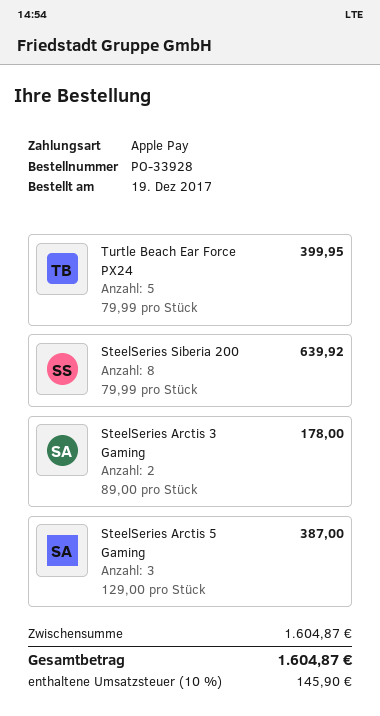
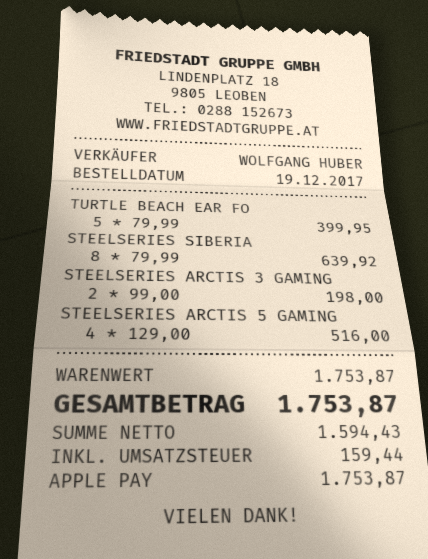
SteelSeries Arctis 3 Gaming: 2 x 89.00 = 178.00 -> 2 x 99.00 = 198.00
SteelSeries Arctis 5 Gaming: 3 x 129.00 = 387.00 -> 4 x 129.00 = 516.00
subtotal: 1604.87 -> 1753.87
tax: 145.90 -> 159.44
total: 1604.87 -> 1753.87

